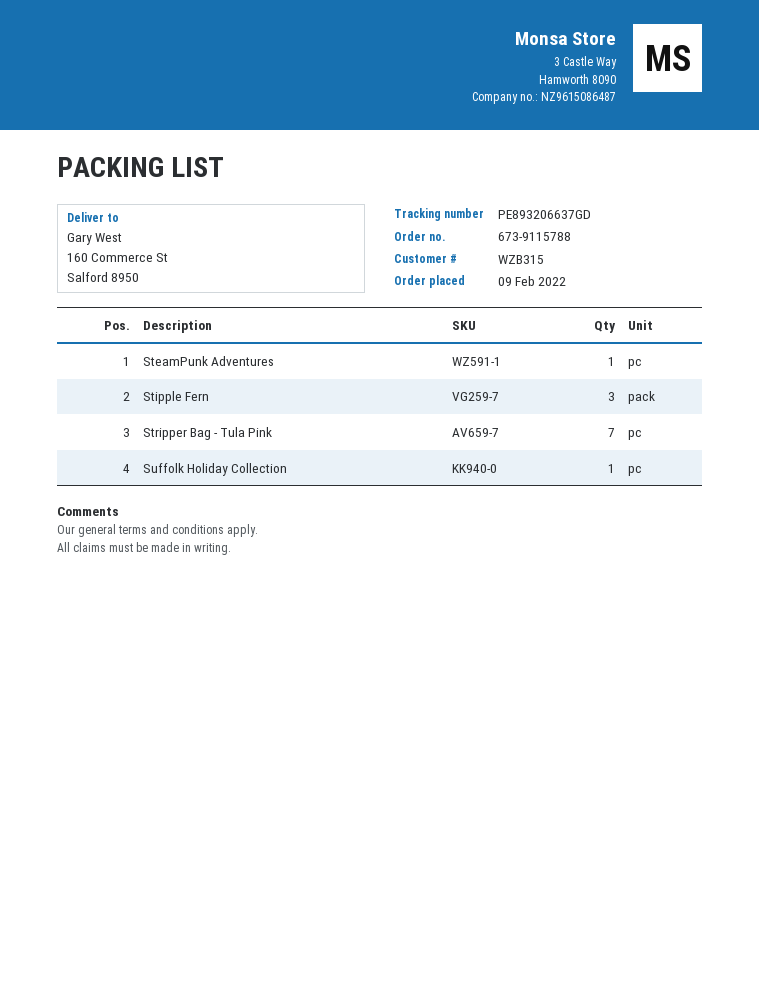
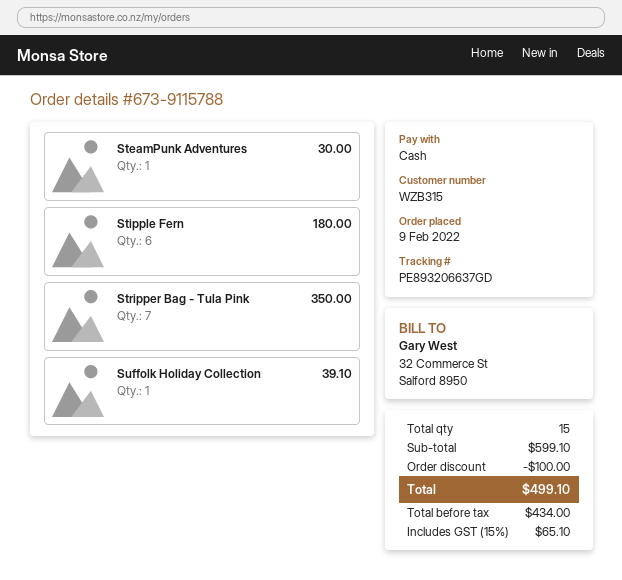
Stipple Fern: 3 -> 6

